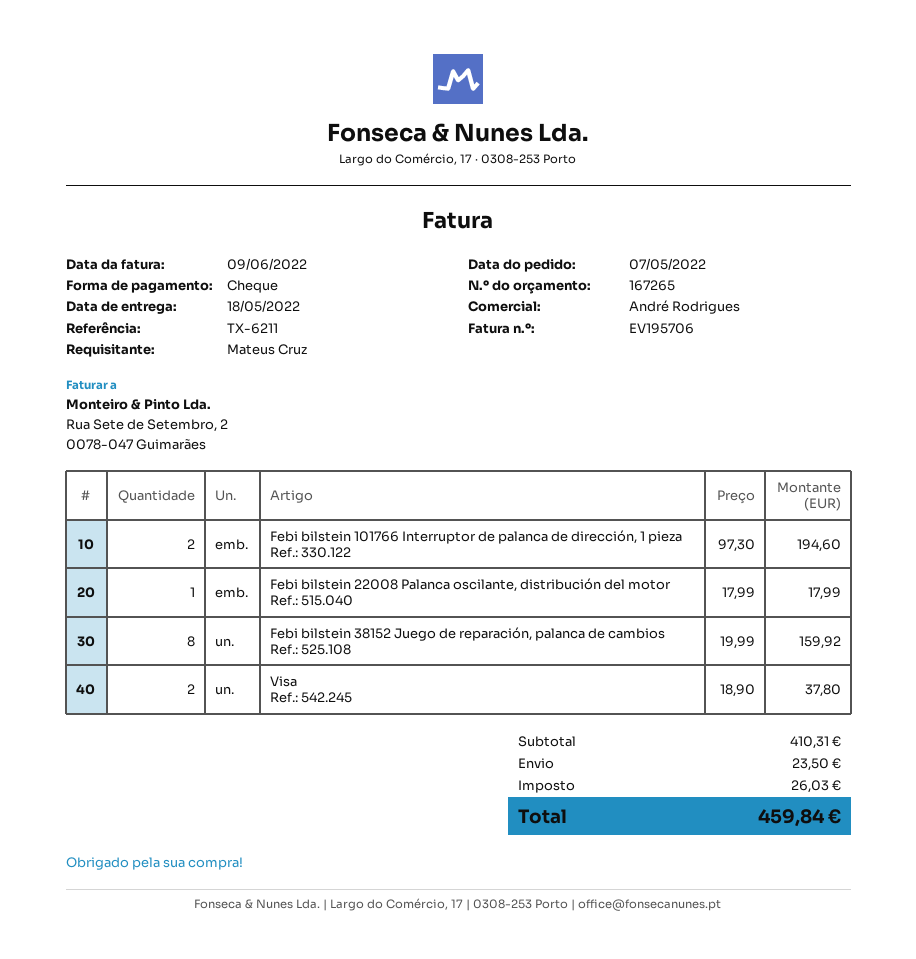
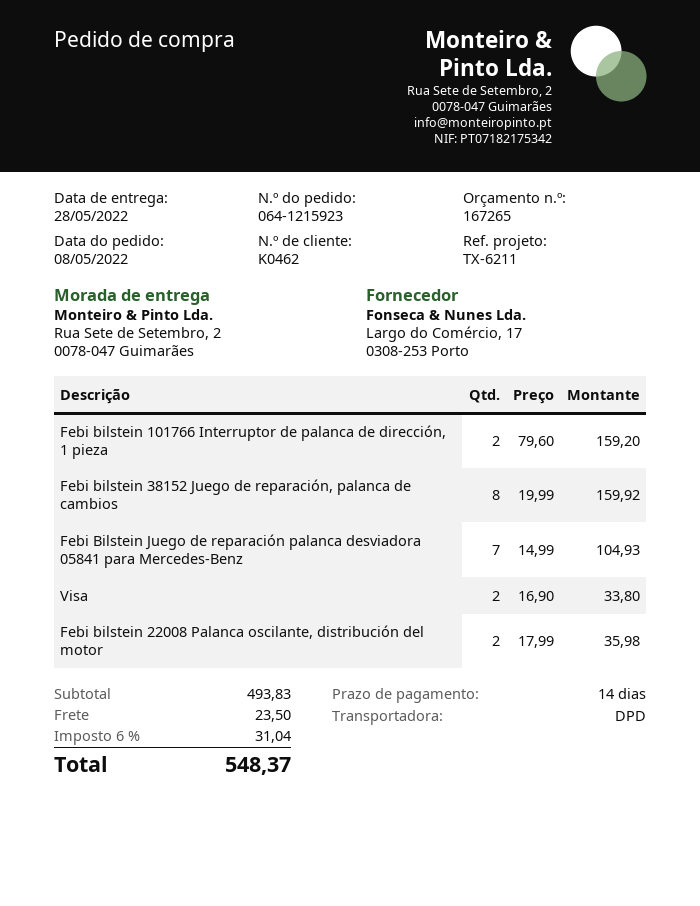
order date: 2022-05-07 -> 2022-05-08
delivery date: 2022-05-18 -> 2022-05-28
Febi bilstein 101766 Interruptor de palanca de dirección, 1 pieza: 2 x 97.30 = 194.60 -> 2 x 79.60 = 159.20
Febi bilstein 22008 Palanca oscilante, distribución del motor: 1 x 17.99 = 17.99 -> 2 x 17.99 = 35.98
Visa: 2 x 18.90 = 37.80 -> 2 x 16.90 = 33.80
Febi Bilstein Juego de reparación palanca desviadora 05841 para Mercedes-Benz: none -> 7 x 14.99 = 104.93
subtotal: 410.31 -> 493.83
tax: 26.03 -> 31.04
total: 459.84 -> 548.37

